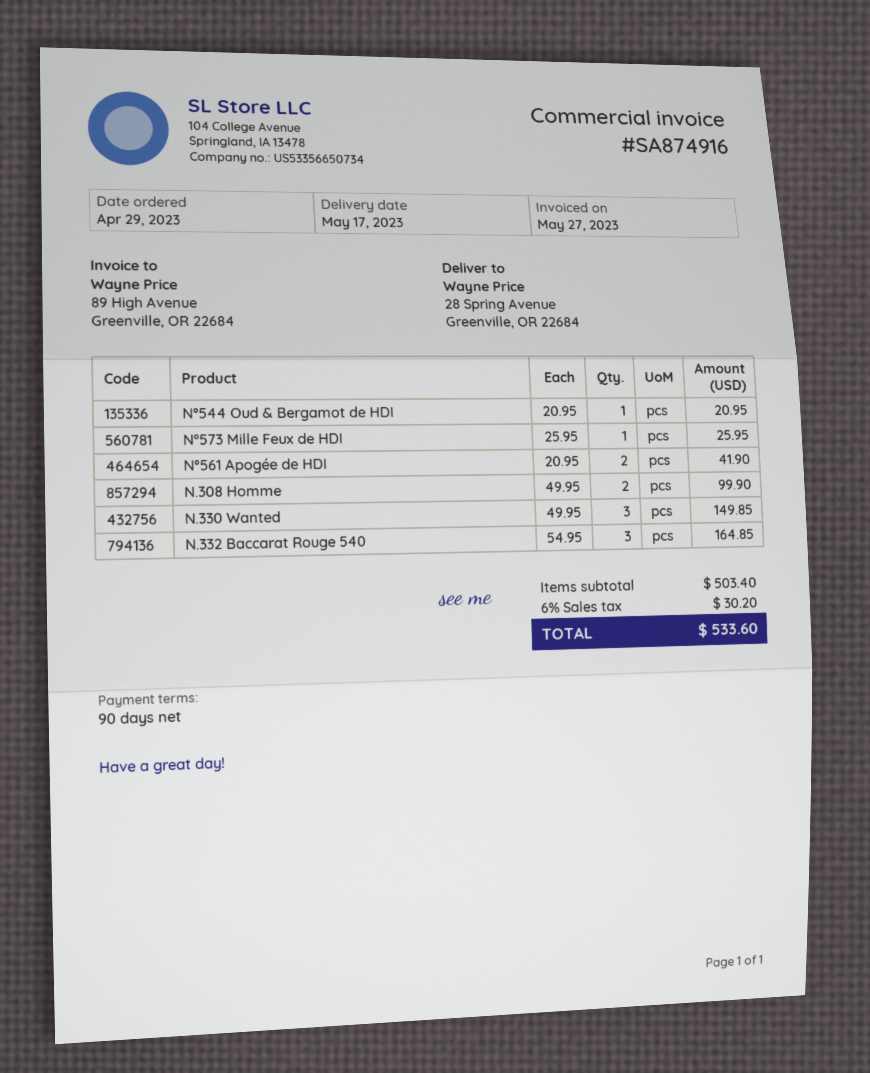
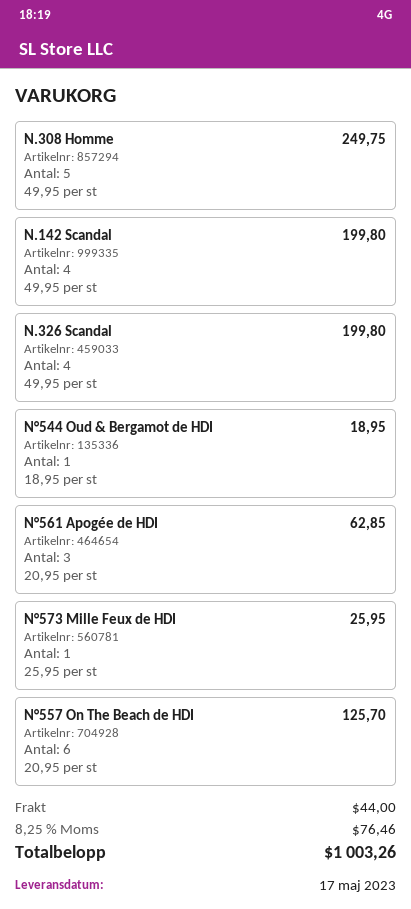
N°544 Oud & Bergamot de HDI: 1 x 20.95 = 20.95 -> 1 x 18.95 = 18.95
N°561 Apogée de HDI: 2 x 20.95 = 41.90 -> 3 x 20.95 = 62.85
N.308 Homme: 2 x 49.95 = 99.90 -> 5 x 49.95 = 249.75
N.330 Wanted: 3 x 49.95 = 149.85 -> none
N.332 Baccarat Rouge 540: 3 x 54.95 = 164.85 -> none
N.142 Scandal: none -> 4 x 49.95 = 199.80
N.326 Scandal: none -> 4 x 49.95 = 199.80
N°557 On The Beach de HDI: none -> 6 x 20.95 = 125.70
shipping: none -> 44.00
tax: 6% = 30.20 -> 8.25% = 76.46
total: 533.60 -> 1003.26

